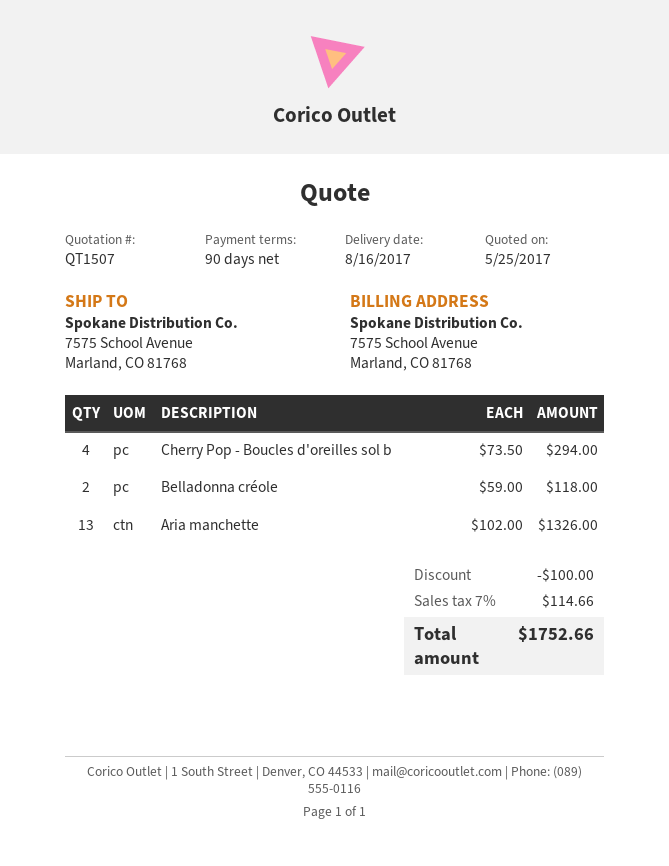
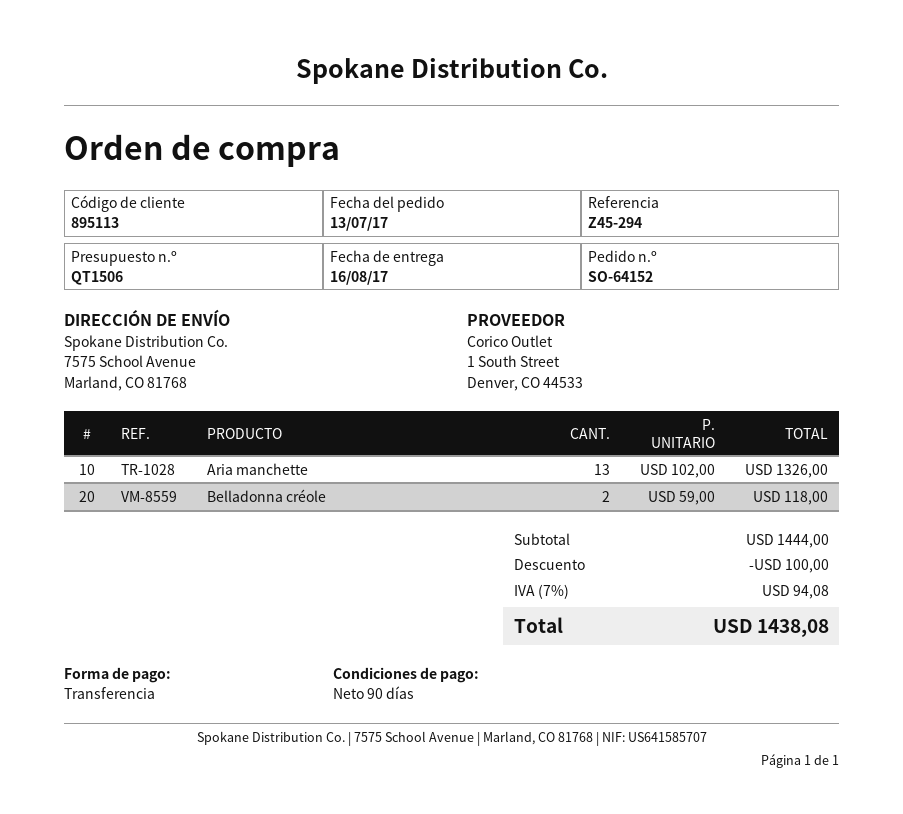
quote number: QT1507 -> QT1506
Cherry Pop - Boucles d'oreilles sol b: 4 x 73.50 = 294.00 -> none
tax: 7% = 114.66 -> 7% = 94.08
total: 1752.66 -> 1438.08

